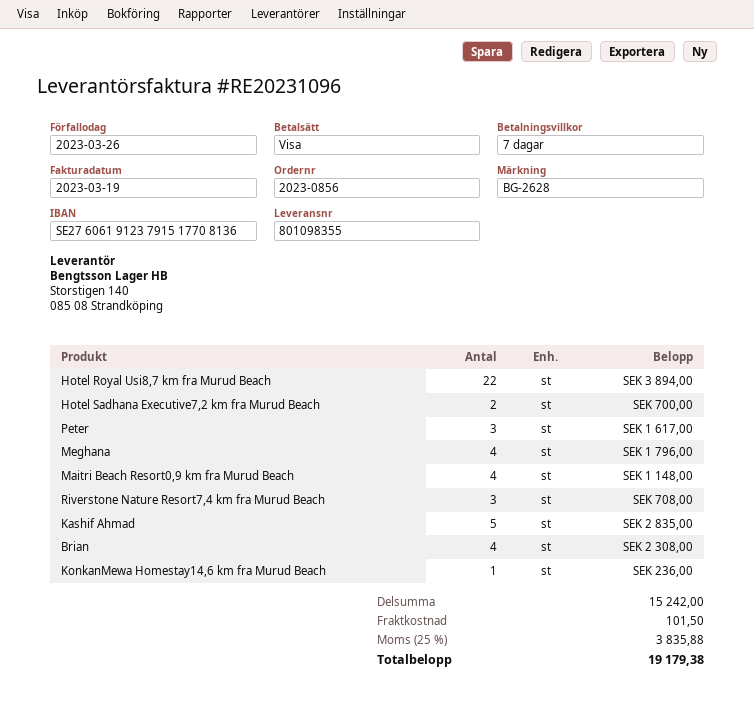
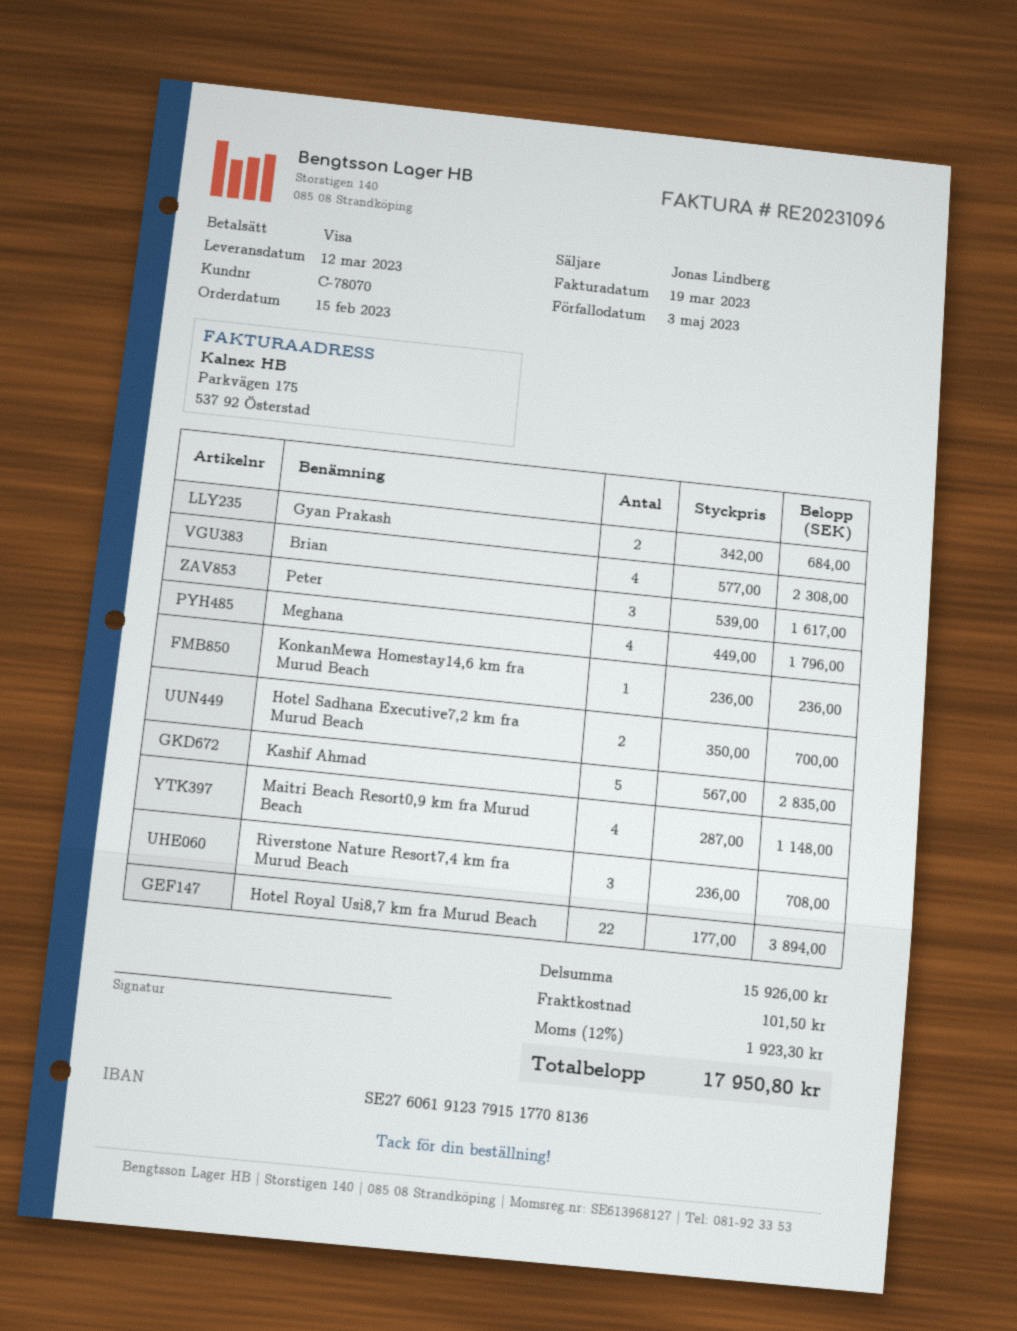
due date: 2023-03-26 -> 2023-05-03
Gyan Prakash: none -> 2 for 684.00
subtotal: 15242.00 -> 15926.00
tax: 25% = 3835.88 -> 12% = 1923.30
total: 19179.38 -> 17950.80

